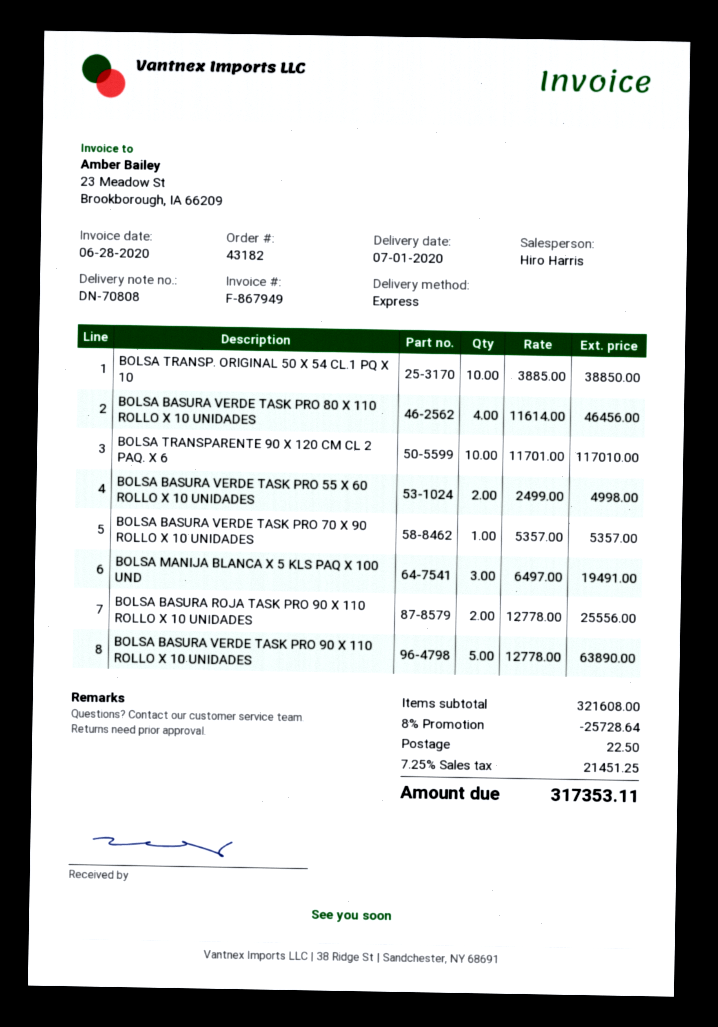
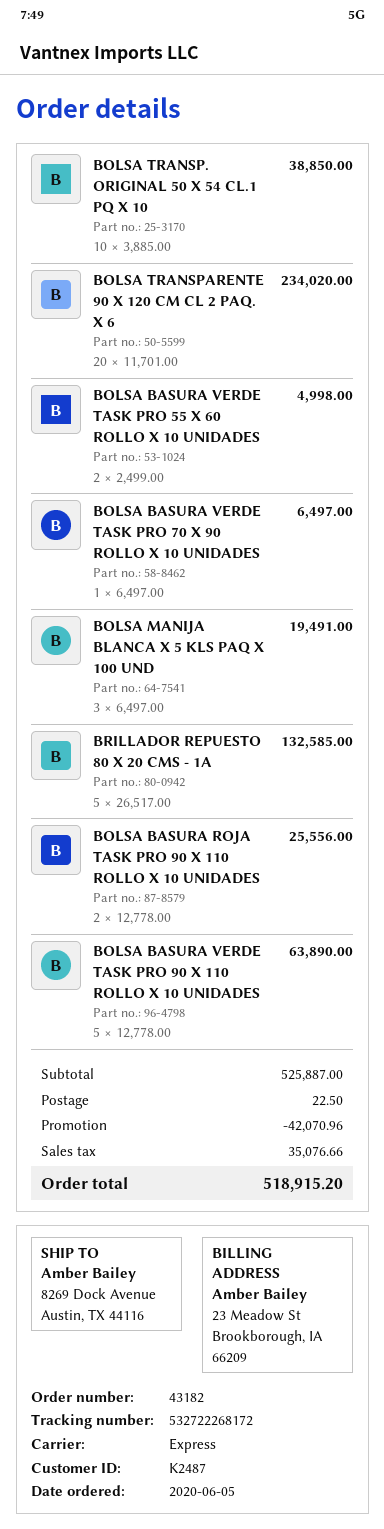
BOLSA BASURA VERDE TASK PRO 80 X 110 ROLLO X 10 UNIDADES: 4 x 11614.00 = 46456.00 -> none
BOLSA TRANSPARENTE 90 X 120 CM CL 2 PAQ. X 6: 10 x 11701.00 = 117010.00 -> 20 x 11701.00 = 234020.00
BOLSA BASURA VERDE TASK PRO 70 X 90 ROLLO X 10 UNIDADES: 1 x 5357.00 = 5357.00 -> 1 x 6497.00 = 6497.00
BRILLADOR REPUESTO 80 X 20 CMS - 1A: none -> 5 x 26517.00 = 132585.00
subtotal: 321608.00 -> 525887.00
discount: 25728.64 -> 42070.96
tax: 21451.25 -> 35076.66
total: 317353.11 -> 518915.20

